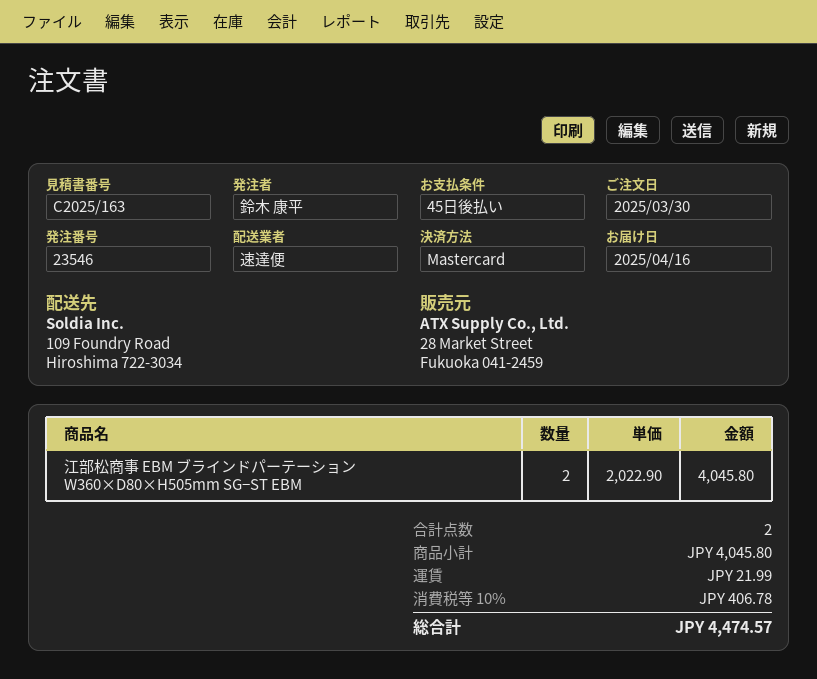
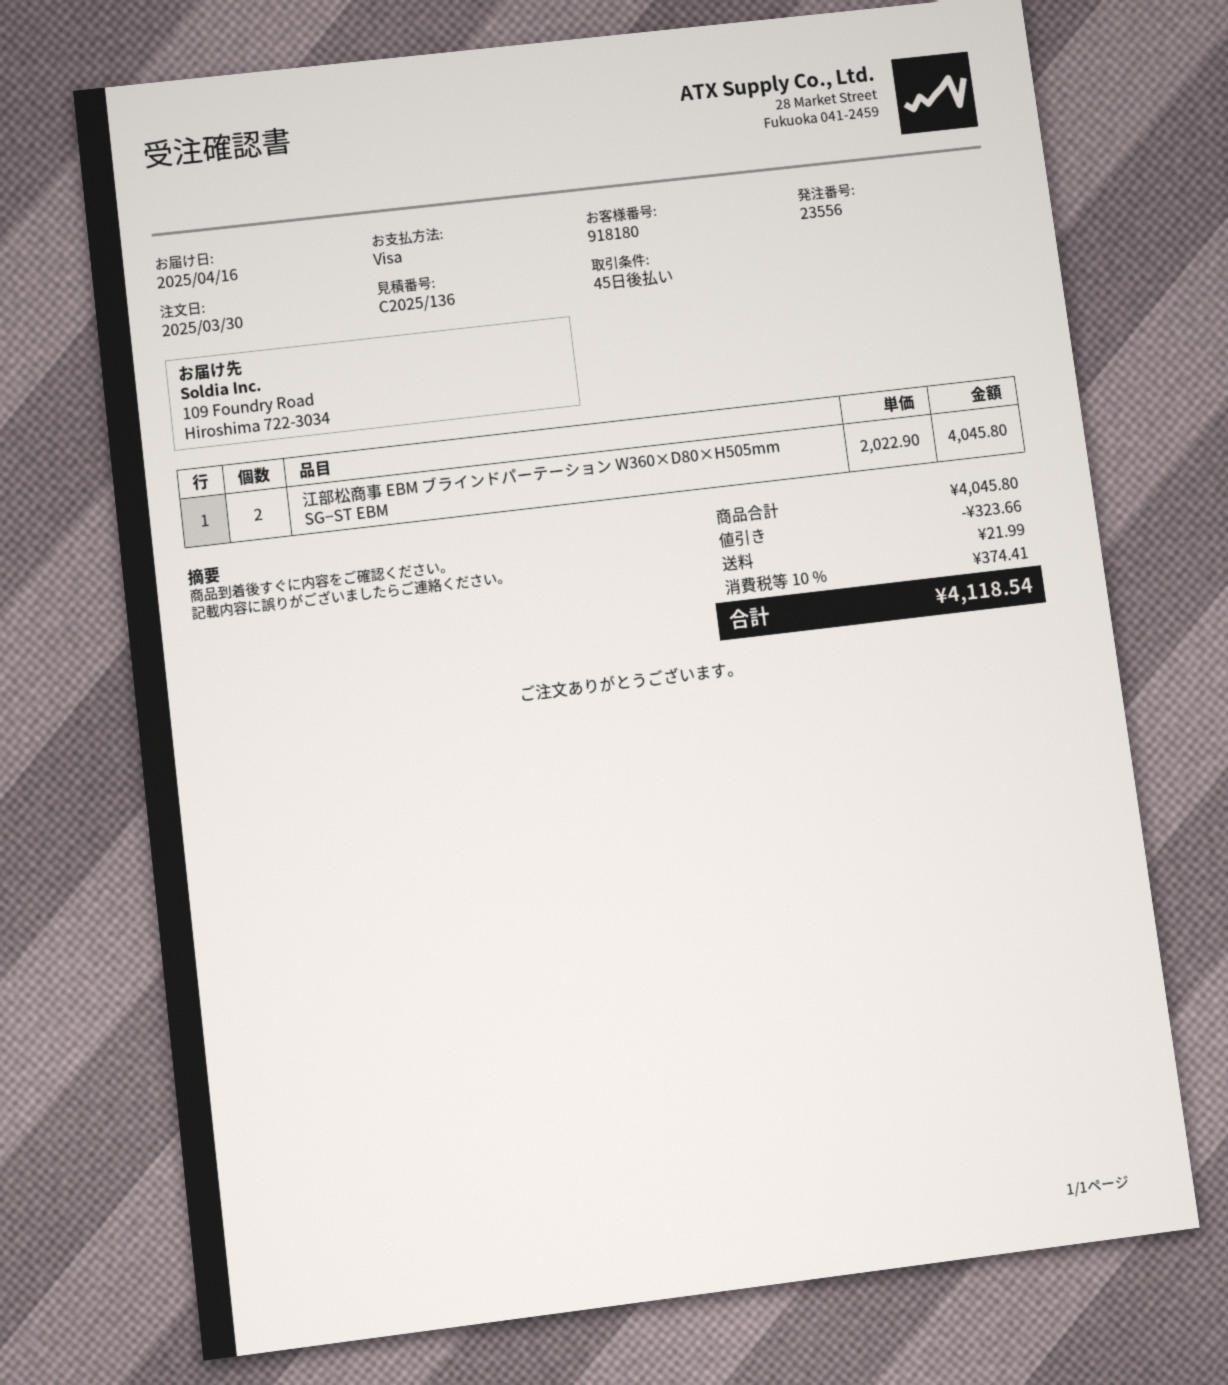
quote number: C2025/163 -> C2025/136
order number: 23546 -> 23556
payment method: Mastercard -> Visa
discount: none -> 323.66
tax: 10% = 406.78 -> 10% = 374.41
total: 4474.57 -> 4118.54

